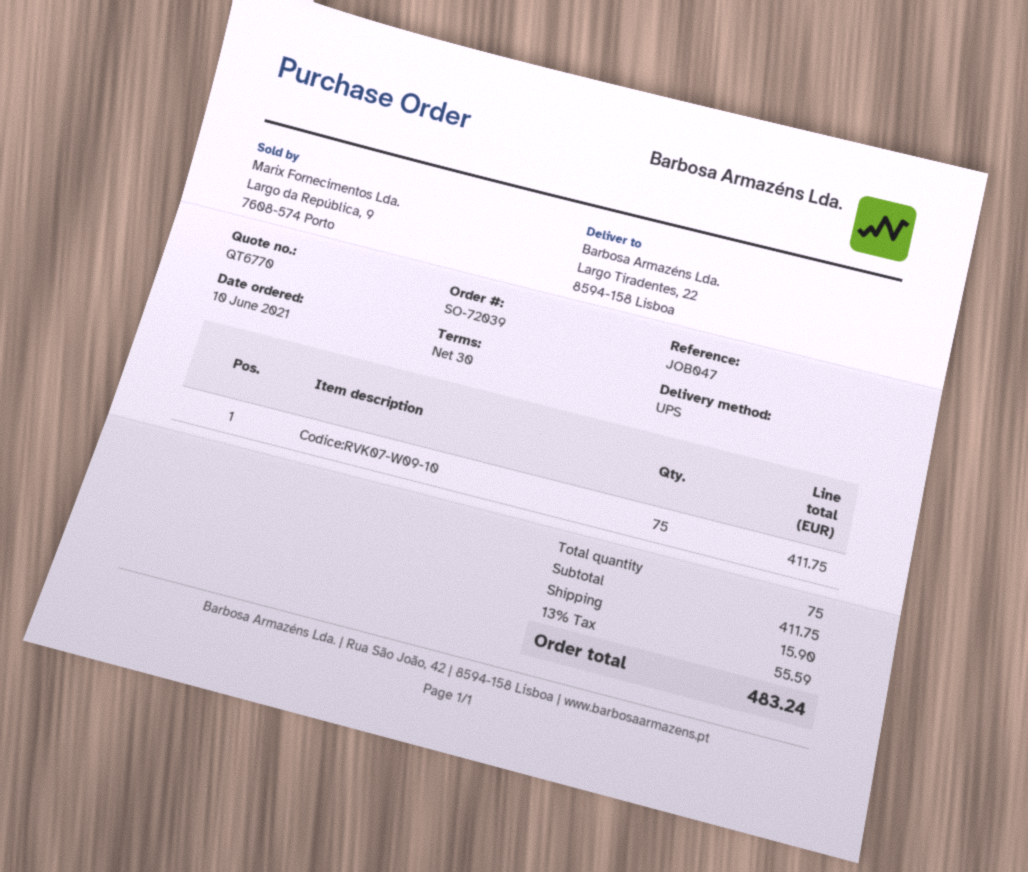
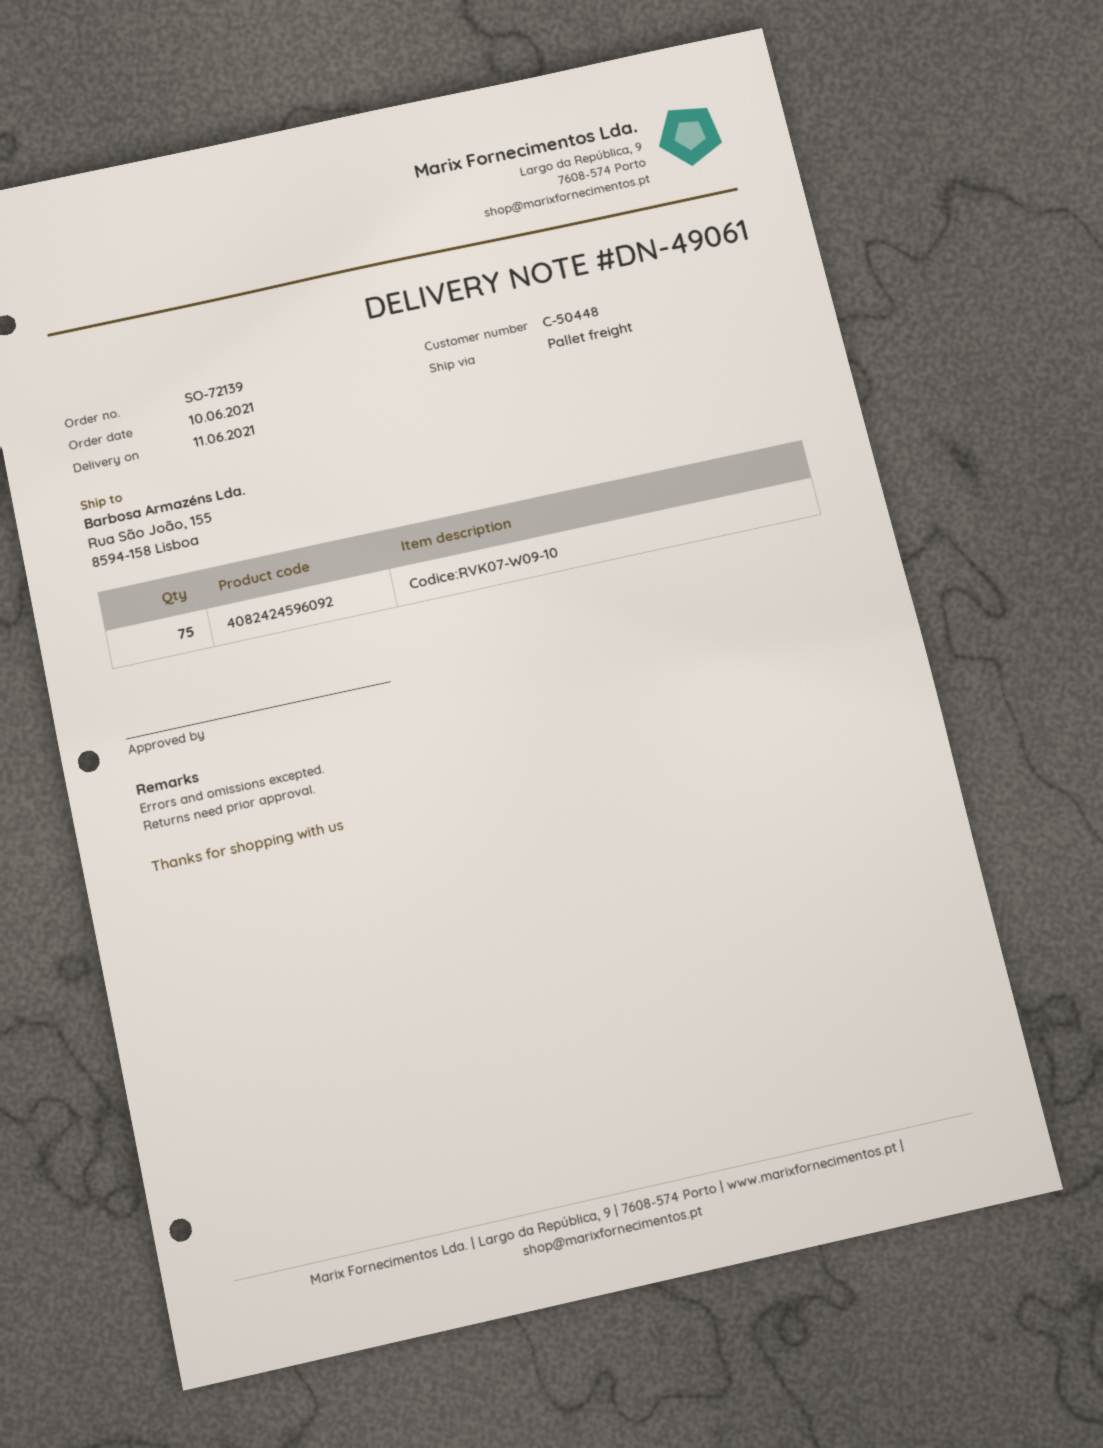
order number: SO-72039 -> SO-72139
shipping method: UPS -> pallet freight
ship to: Largo Tiradentes, 22, 8594-158 Lisboa -> Rua São João, 155, 8594-158 Lisboa

